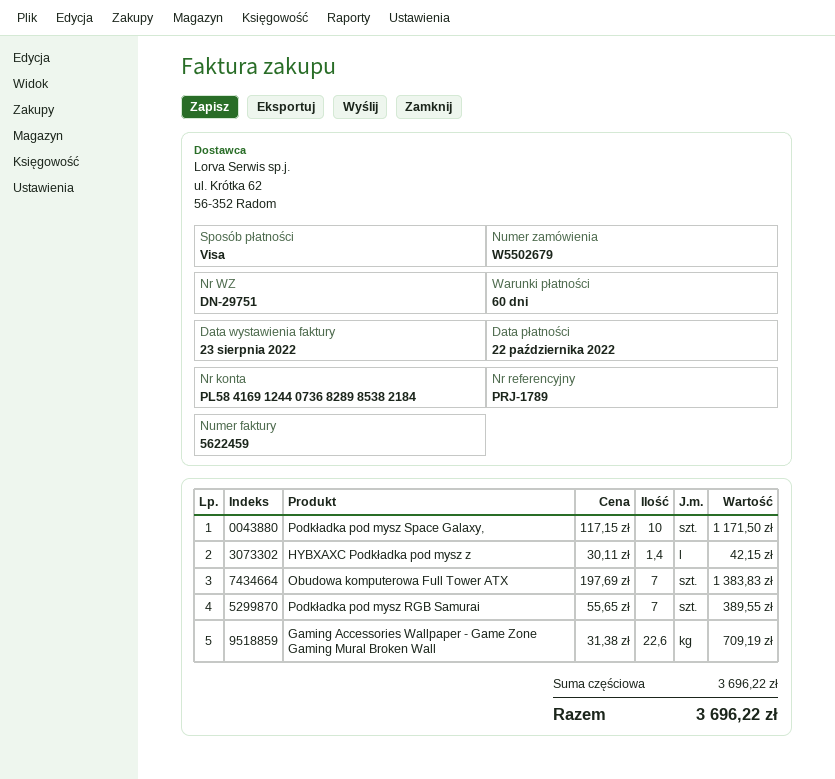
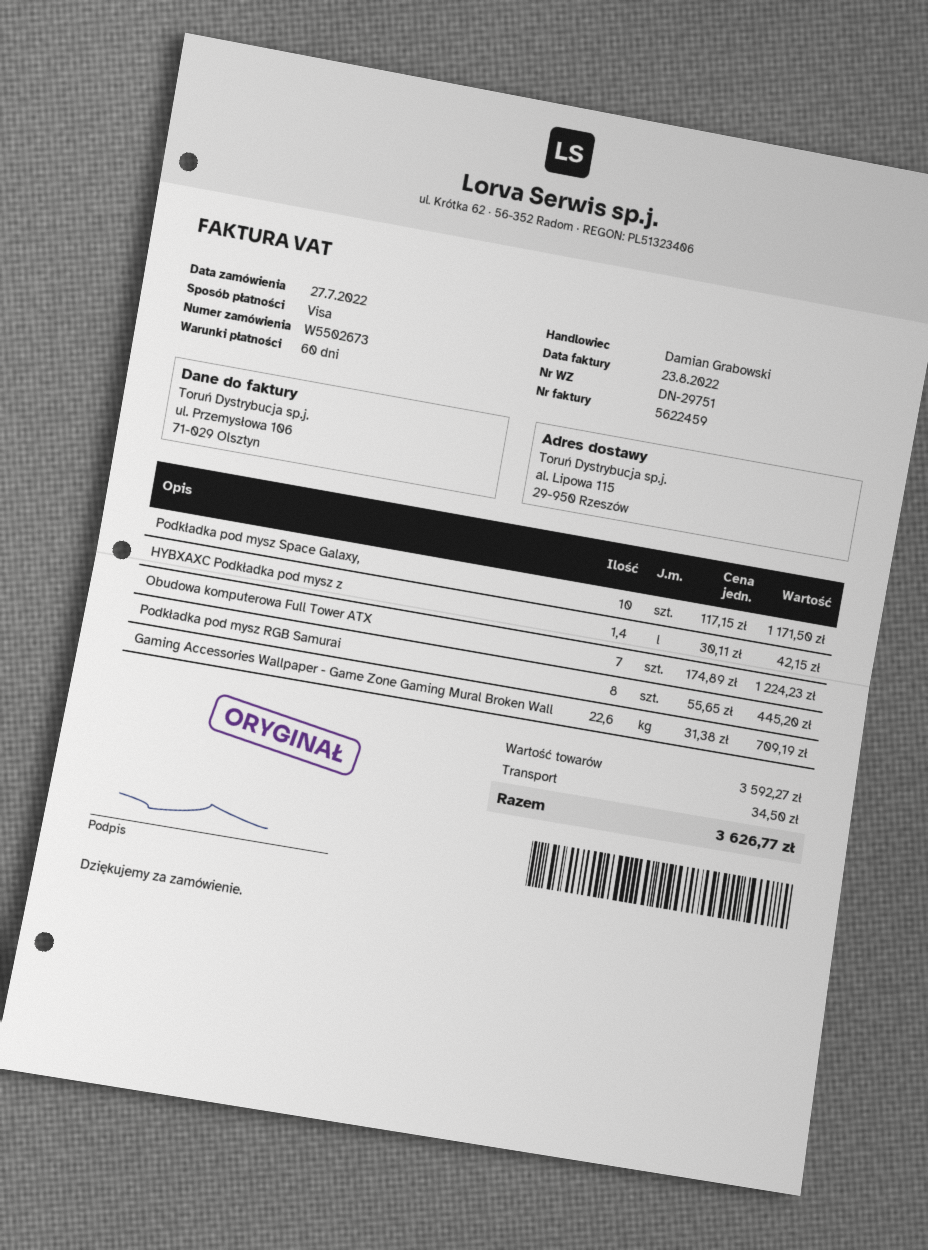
order number: W5502679 -> W5502673
Obudowa komputerowa Full Tower ATX: 7 x 197.69 = 1383.83 -> 7 x 174.89 = 1224.23
Podkładka pod mysz RGB Samurai: 7 x 55.65 = 389.55 -> 8 x 55.65 = 445.20
subtotal: 3696.22 -> 3592.27
shipping: none -> 34.50
total: 3696.22 -> 3626.77

